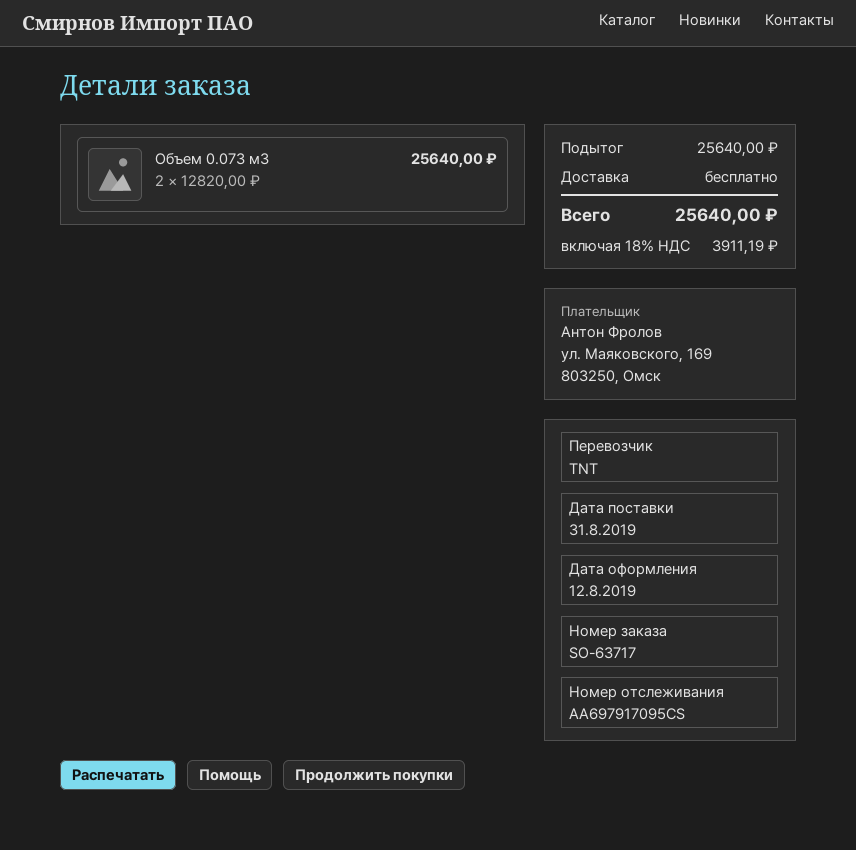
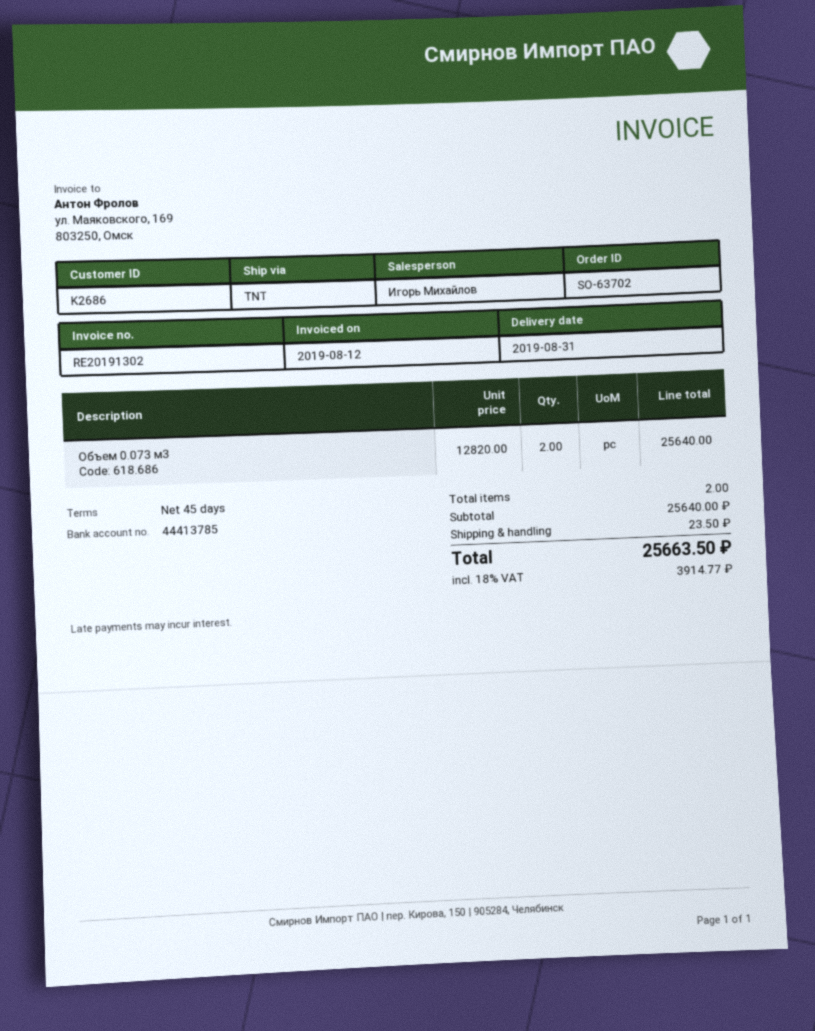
order number: SO-63717 -> SO-63702
shipping: 0.00 -> 23.50
tax: 18% = 3911.19 -> 18% = 3914.77
total: 25640.00 -> 25663.50

